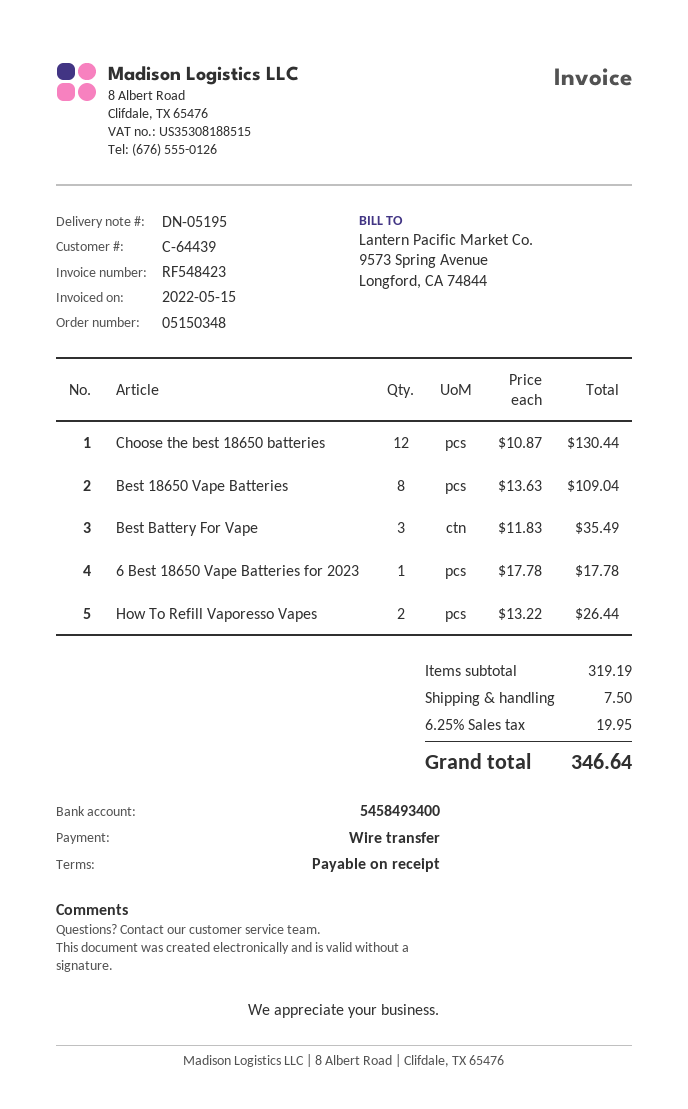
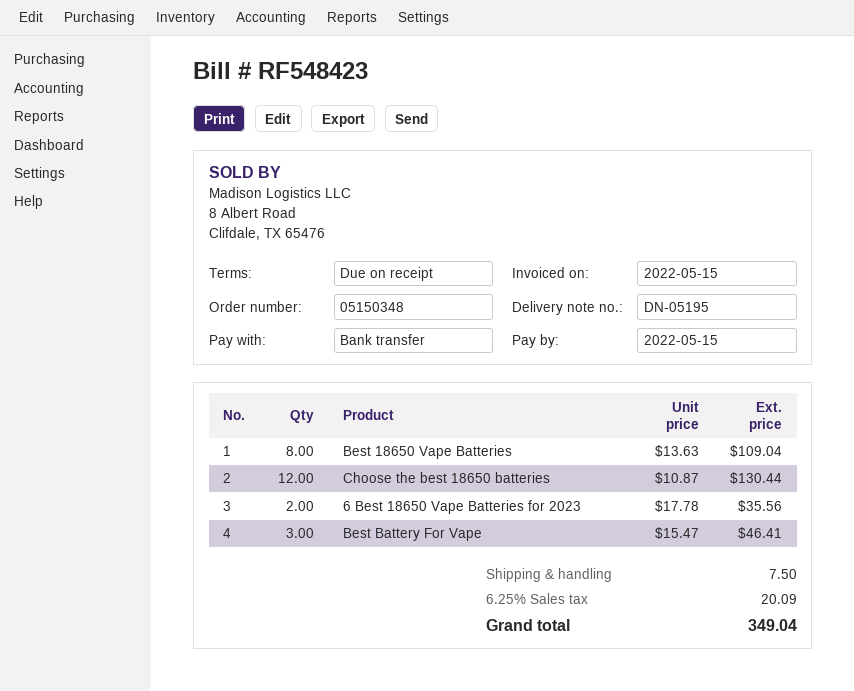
Best Battery For Vape: 3 x 11.83 = 35.49 -> 3 x 15.47 = 46.41
6 Best 18650 Vape Batteries for 2023: 1 x 17.78 = 17.78 -> 2 x 17.78 = 35.56
How To Refill Vaporesso Vapes: 2 x 13.22 = 26.44 -> none
tax: 6.25% = 19.95 -> 6.25% = 20.09
total: 346.64 -> 349.04

